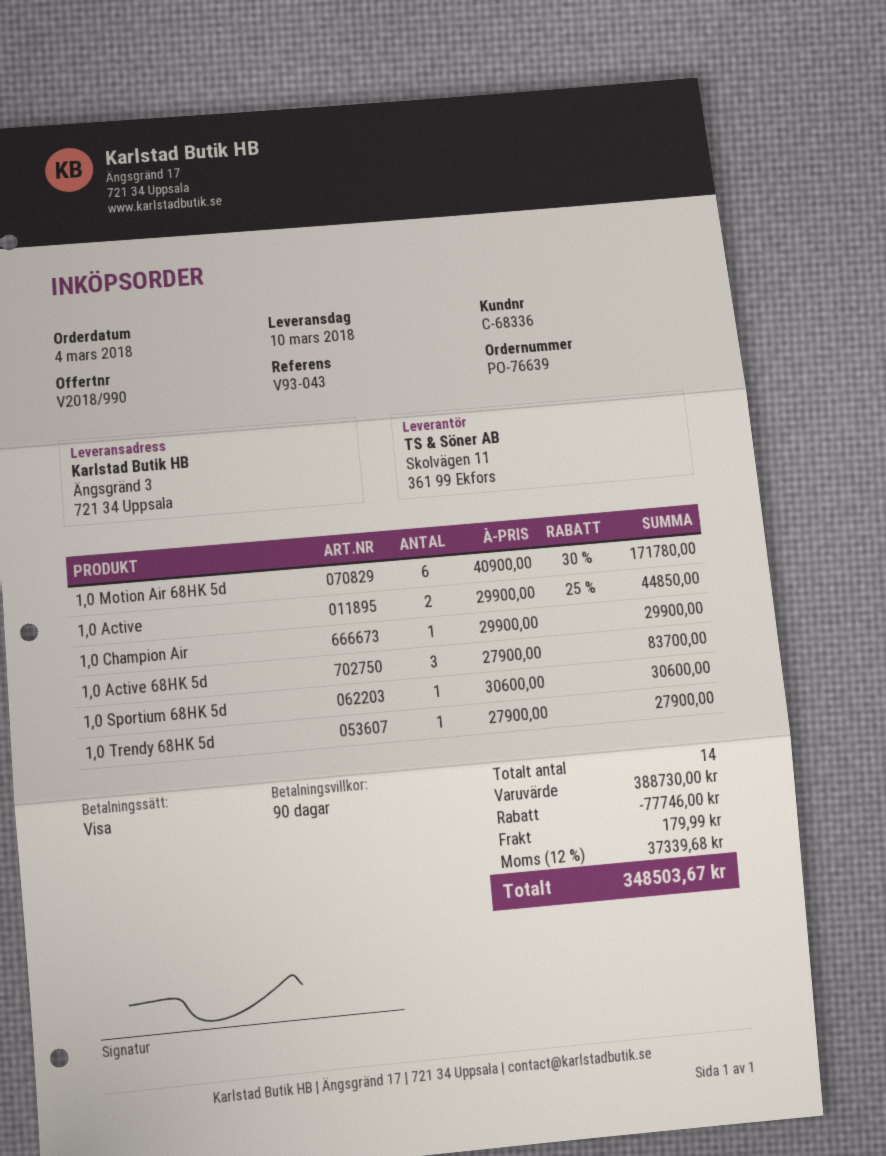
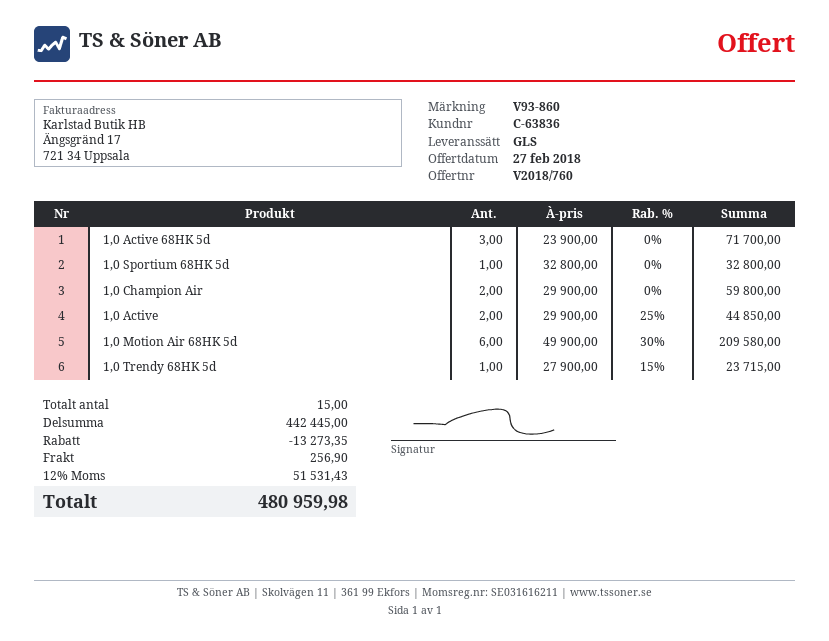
quote number: V2018/990 -> V2018/760
customer number: C-68336 -> C-63836
reference: V93-043 -> V93-860
1,0 Motion Air 68HK 5d: 6 x 40900.00 - 30% = 171780.00 -> 6 x 49900.00 - 30% = 209580.00
1,0 Champion Air: 1 x 29900.00 = 29900.00 -> 2 x 29900.00 = 59800.00
1,0 Active 68HK 5d: 3 x 27900.00 = 83700.00 -> 3 x 23900.00 = 71700.00
1,0 Sportium 68HK 5d: 1 x 30600.00 = 30600.00 -> 1 x 32800.00 = 32800.00
1,0 Trendy 68HK 5d: 1 x 27900.00 = 27900.00 -> 1 x 27900.00 - 15% = 23715.00
total quantity: 14 -> 15
subtotal: 388730.00 -> 442445.00
discount: 77746.00 -> 13273.35
shipping: 179.99 -> 256.90
tax: 12% = 37339.68 -> 12% = 51531.43
total: 348503.67 -> 480959.98

